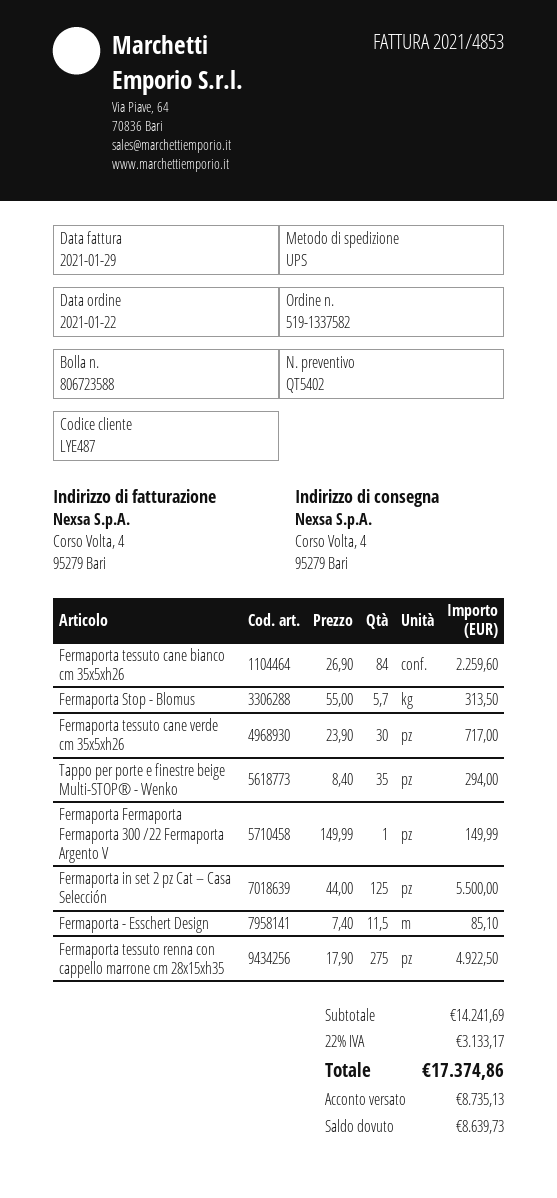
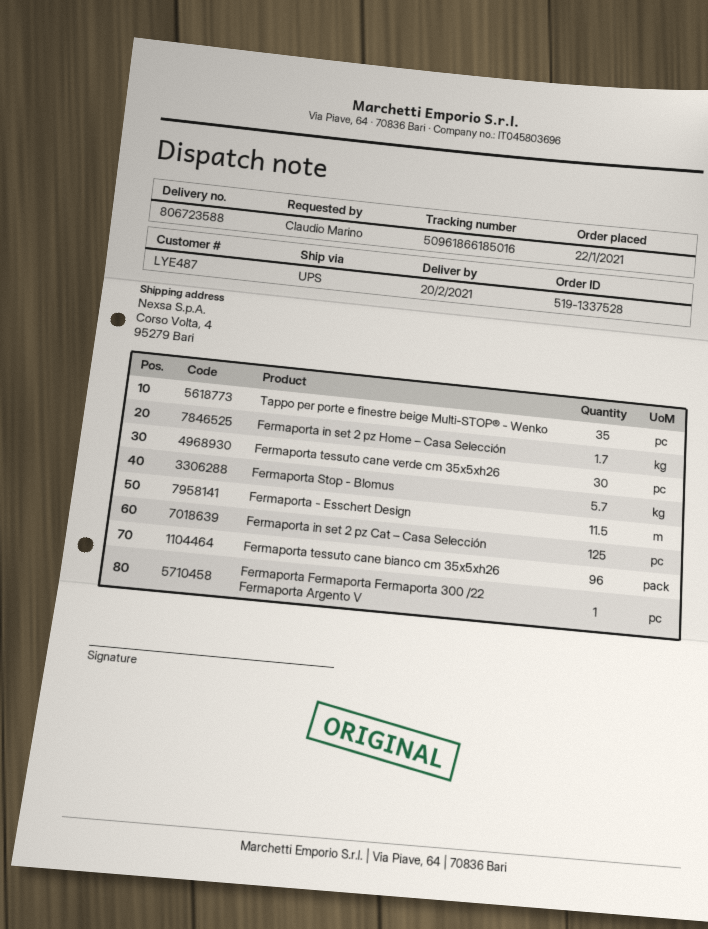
order number: 519-1337582 -> 519-1337528
Fermaporta tessuto cane bianco cm 35x5xh26: 84 -> 96
Fermaporta tessuto renna con cappello marrone cm 28x15xh35: 275 -> none
Fermaporta in set 2 pz Home – Casa Selección: none -> 1.7

